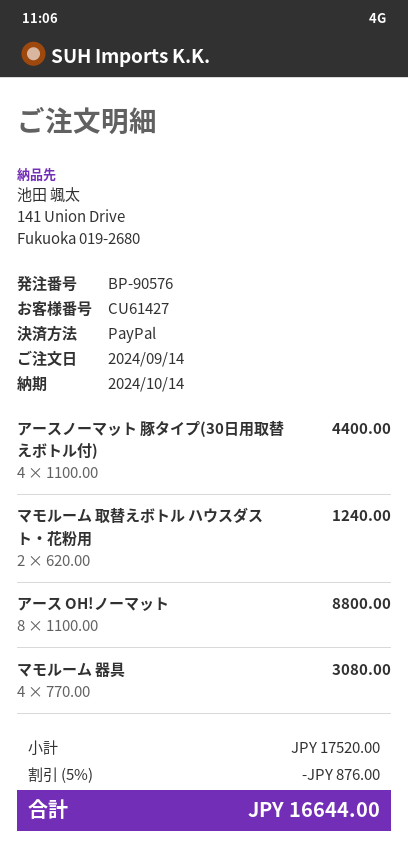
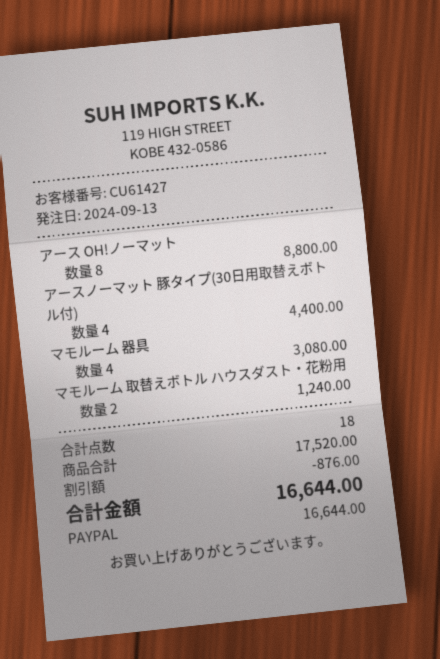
order date: 2024-09-14 -> 2024-09-13

